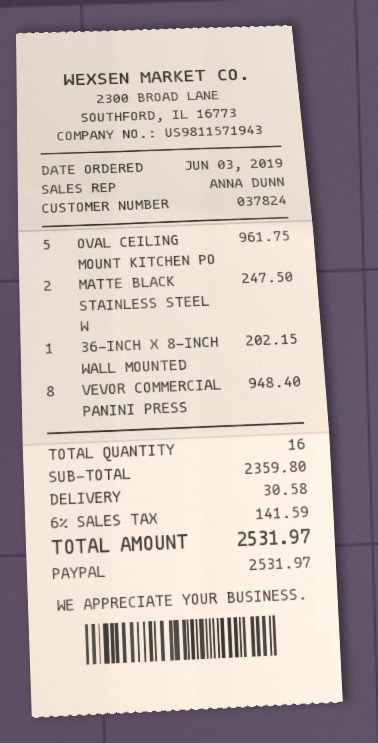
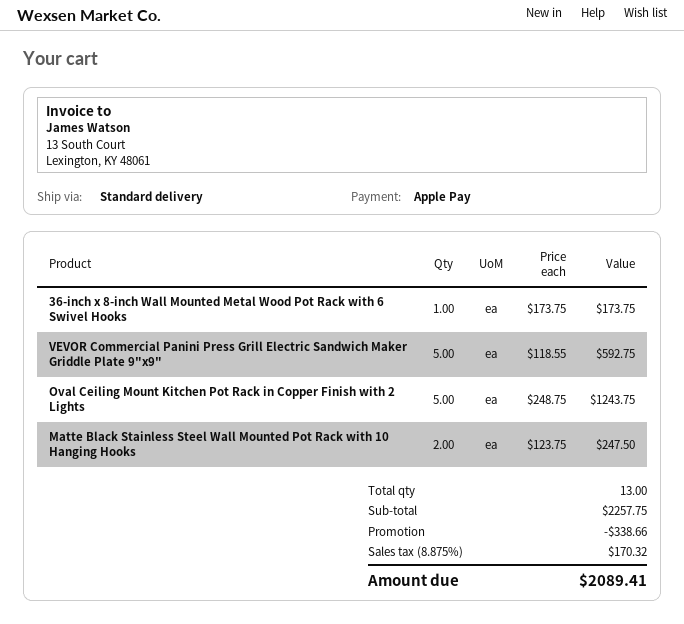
payment method: PayPal -> Apple Pay
OVAL CEILING MOUNT KITCHEN PO: 5 for 961.75 -> 5 for 1243.75
36-INCH X 8-INCH WALL MOUNTED: 1 for 202.15 -> 1 for 173.75
VEVOR COMMERCIAL PANINI PRESS: 8 for 948.40 -> 5 for 592.75
total quantity: 16 -> 13
subtotal: 2359.80 -> 2257.75
discount: none -> 338.66
shipping: 30.58 -> none
tax: 6% = 141.59 -> 8.875% = 170.32
total: 2531.97 -> 2089.41

